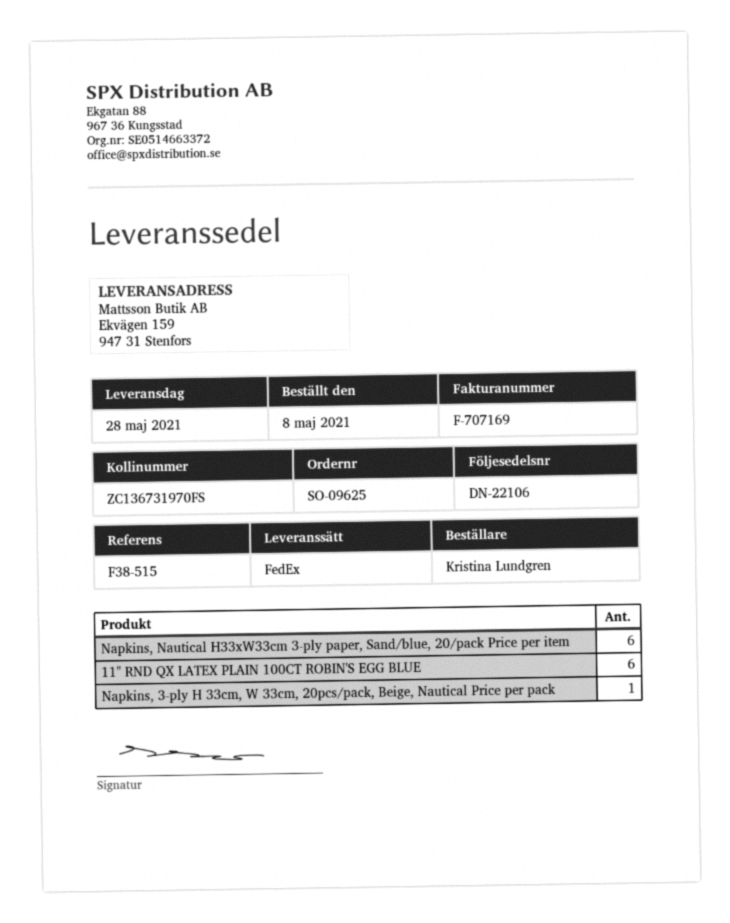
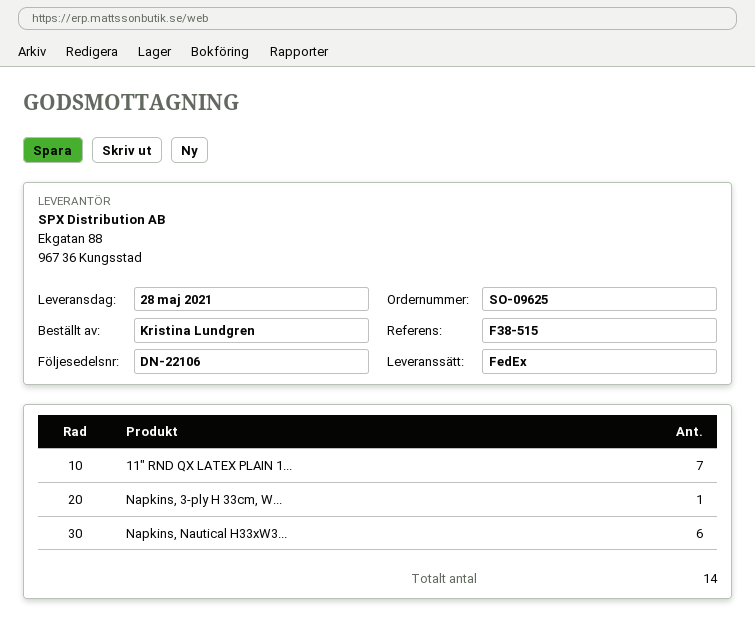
11" RND QX LATEX PLAIN 100CT ROBIN'S EGG BLUE: 6 -> 7

